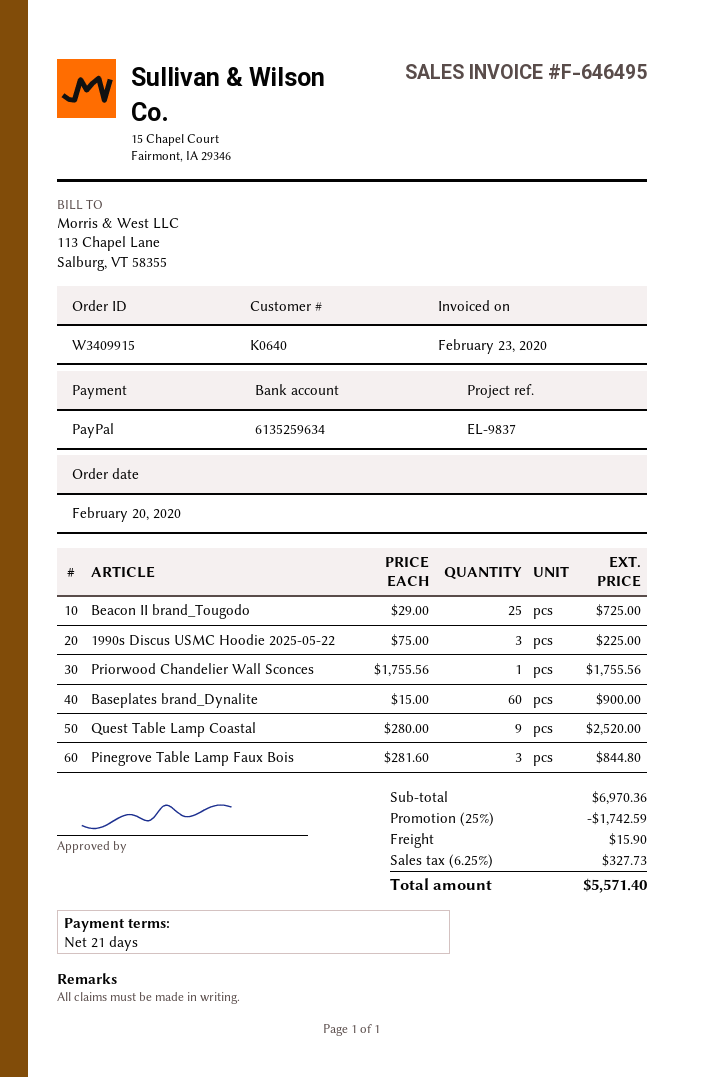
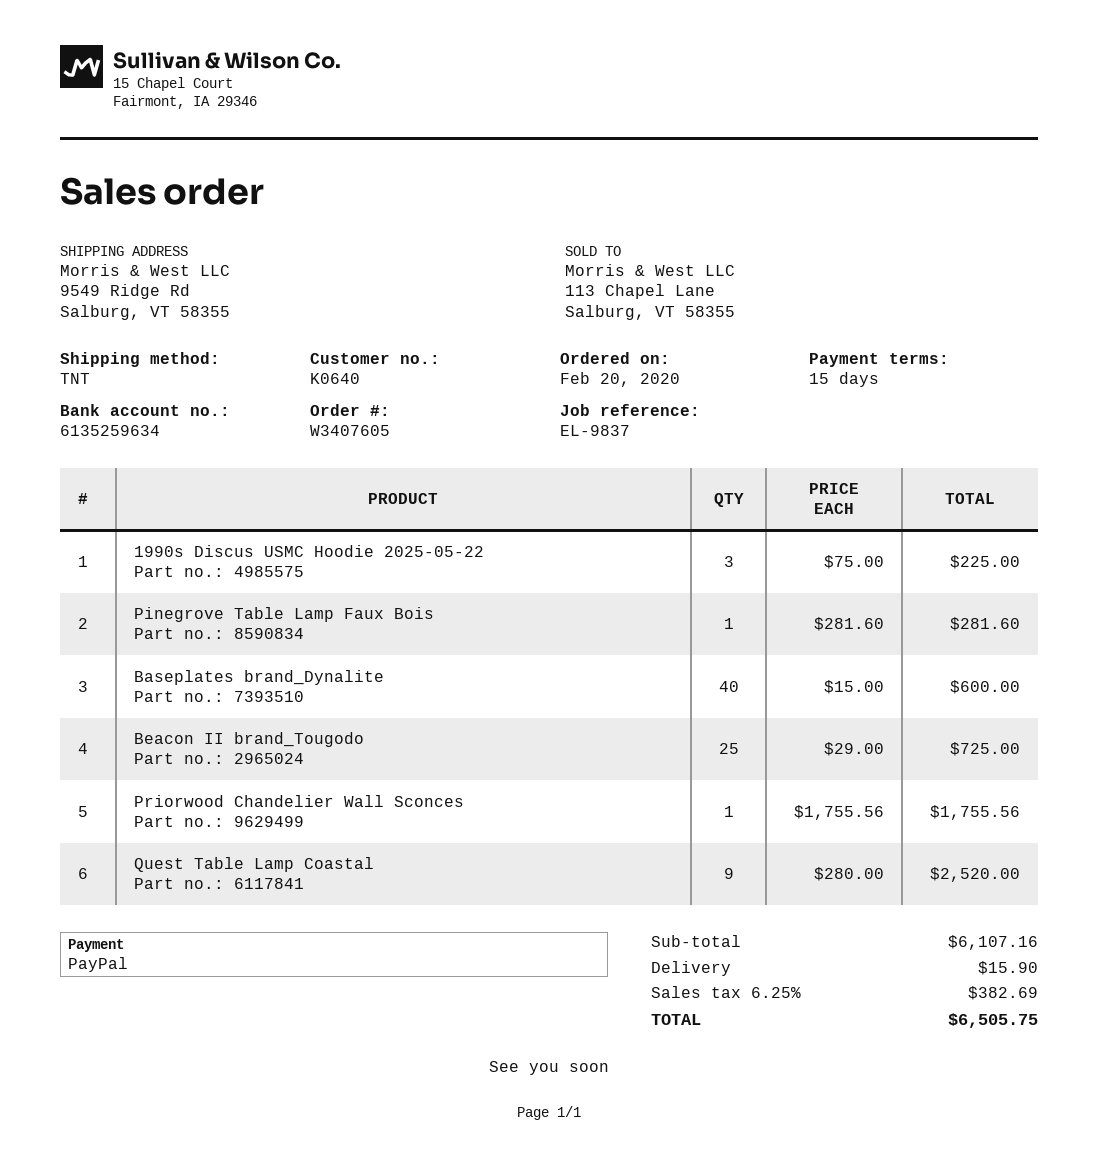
order number: W3409915 -> W3407605
payment terms: 21 days -> 15 days
Baseplates brand_Dynalite: 60 x 15.00 = 900.00 -> 40 x 15.00 = 600.00
Pinegrove Table Lamp Faux Bois: 3 x 281.60 = 844.80 -> 1 x 281.60 = 281.60
subtotal: 6970.36 -> 6107.16
discount: 25% = 1742.59 -> none
tax: 6.25% = 327.73 -> 6.25% = 382.69
total: 5571.40 -> 6505.75

